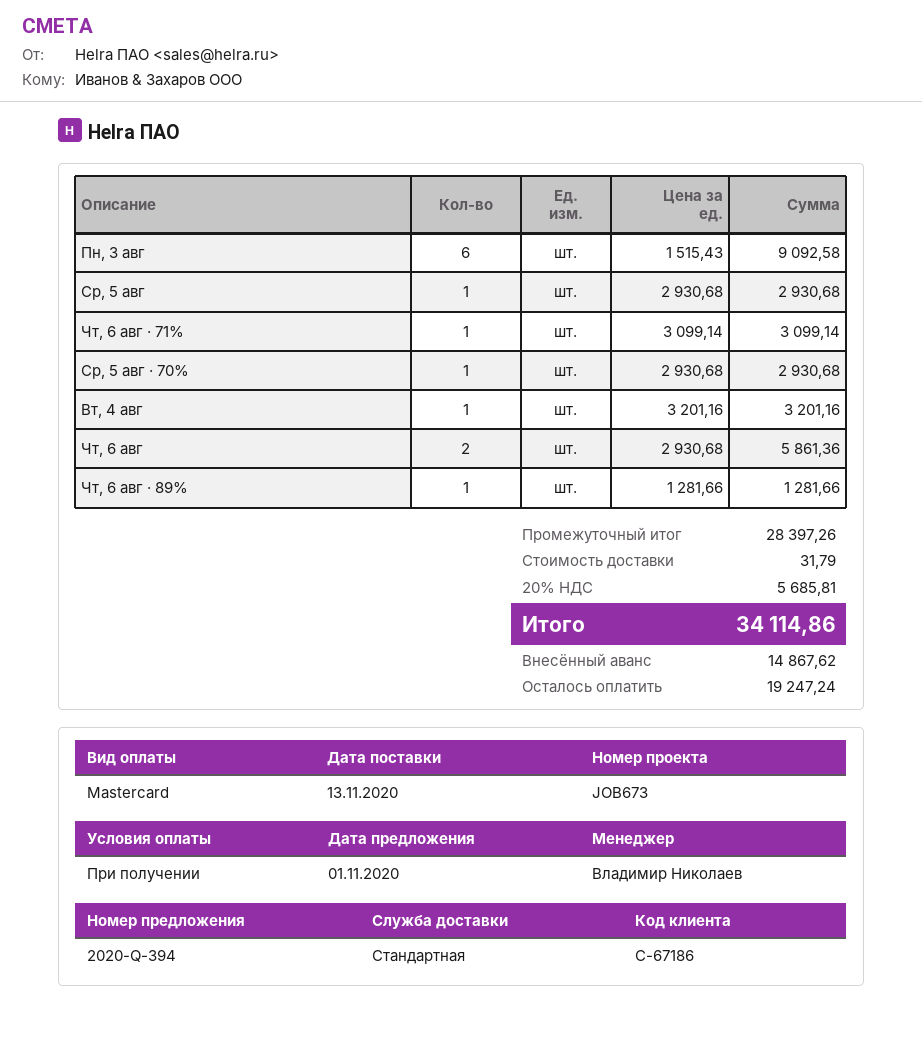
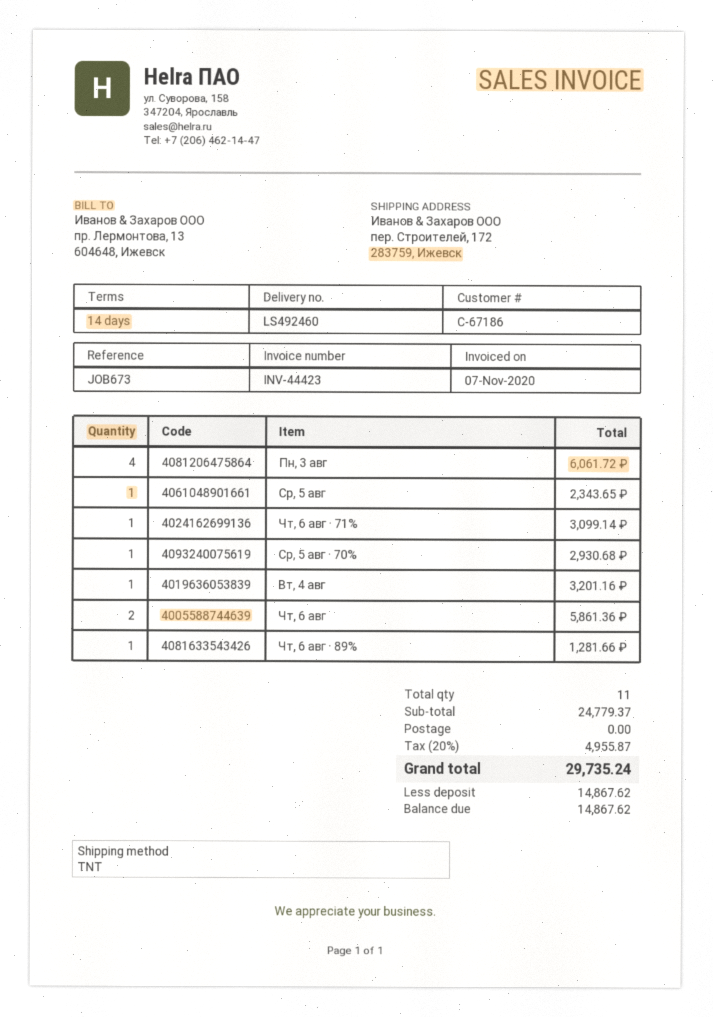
payment terms: on receipt -> 14 days
shipping method: standard -> TNT
Пн, 3 авг: 6 for 9092.58 -> 4 for 6061.72
Ср, 5 авг: 1 for 2930.68 -> 1 for 2343.65
subtotal: 28397.26 -> 24779.37
shipping: 31.79 -> 0.00
tax: 20% = 5685.81 -> 20% = 4955.87
total: 34114.86 -> 29735.24
balance: 19247.24 -> 14867.62

